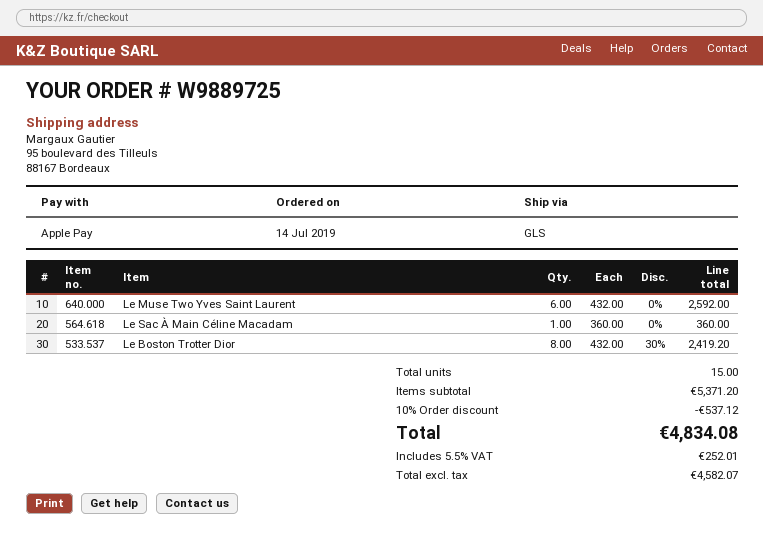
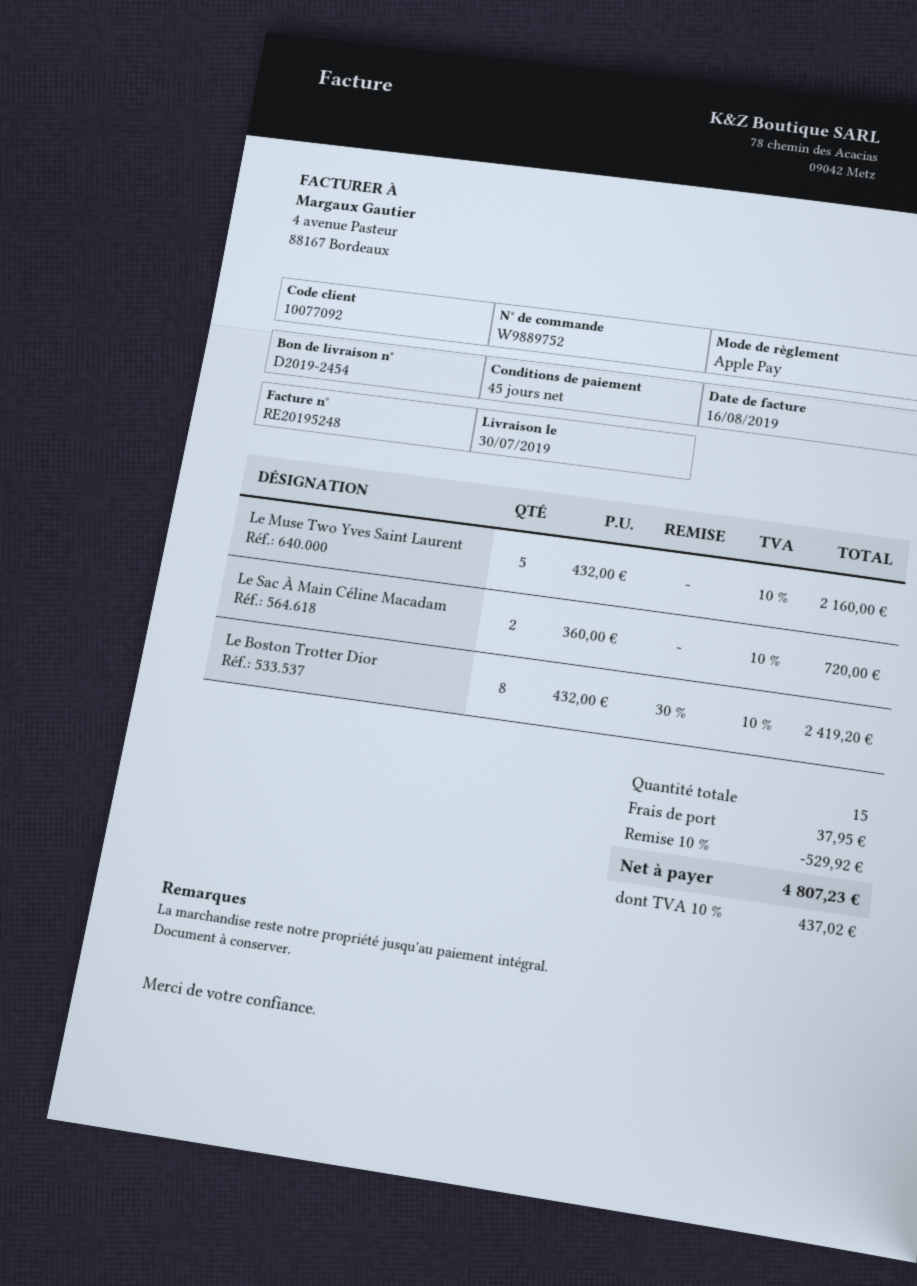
order number: W9889725 -> W9889752
Le Muse Two Yves Saint Laurent: 6 x 432.00 = 2592.00 -> 5 x 432.00 = 2160.00
Le Sac À Main Céline Macadam: 1 x 360.00 = 360.00 -> 2 x 360.00 = 720.00
discount: 10% = 537.12 -> 10% = 529.92
shipping: none -> 37.95
tax: 5.5% = 252.01 -> 10% = 437.02
total: 4834.08 -> 4807.23

